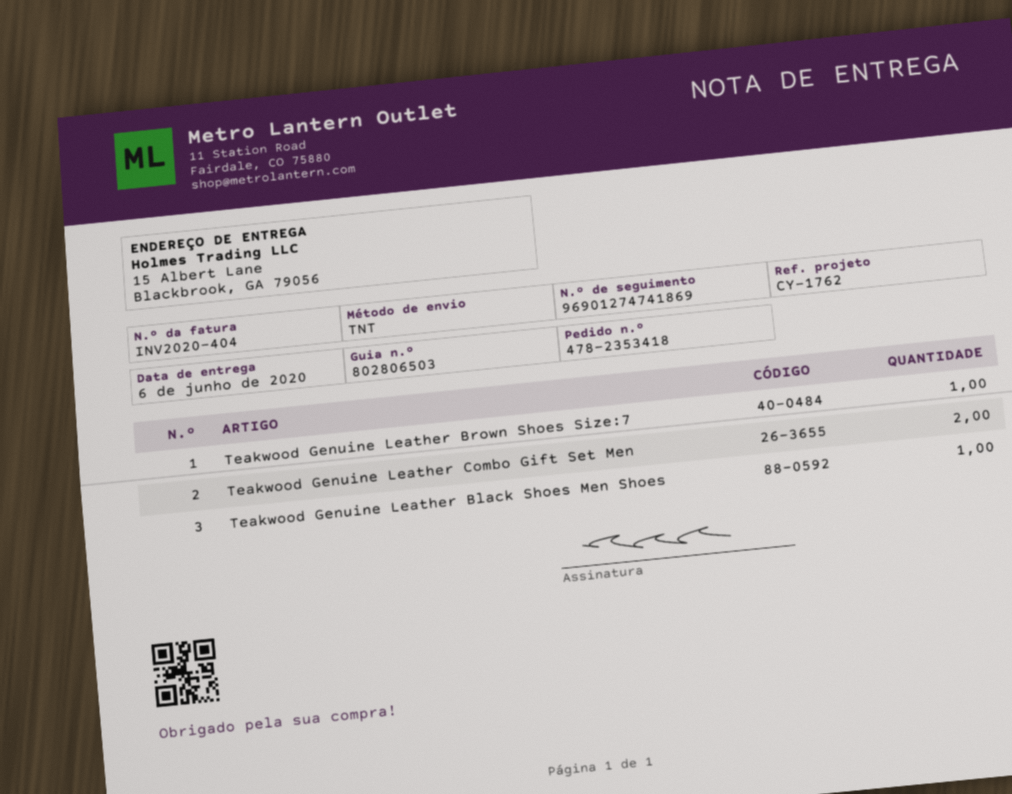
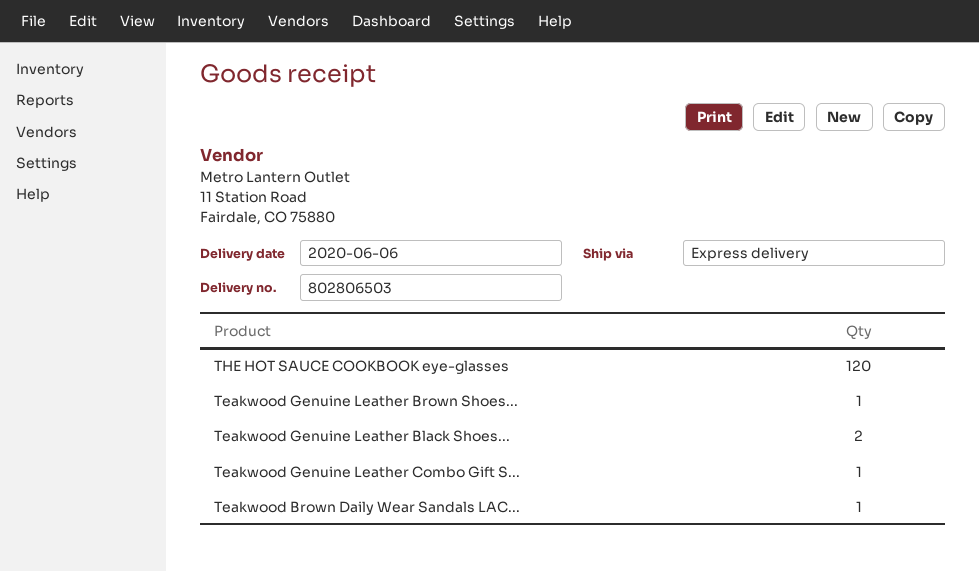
shipping method: TNT -> express
Teakwood Genuine Leather Combo Gift Set Men: 2 -> 1
Teakwood Genuine Leather Black Shoes Men Shoes: 1 -> 2
THE HOT SAUCE COOKBOOK eye-glasses: none -> 120
Teakwood Brown Daily Wear Sandals LAC...: none -> 1

